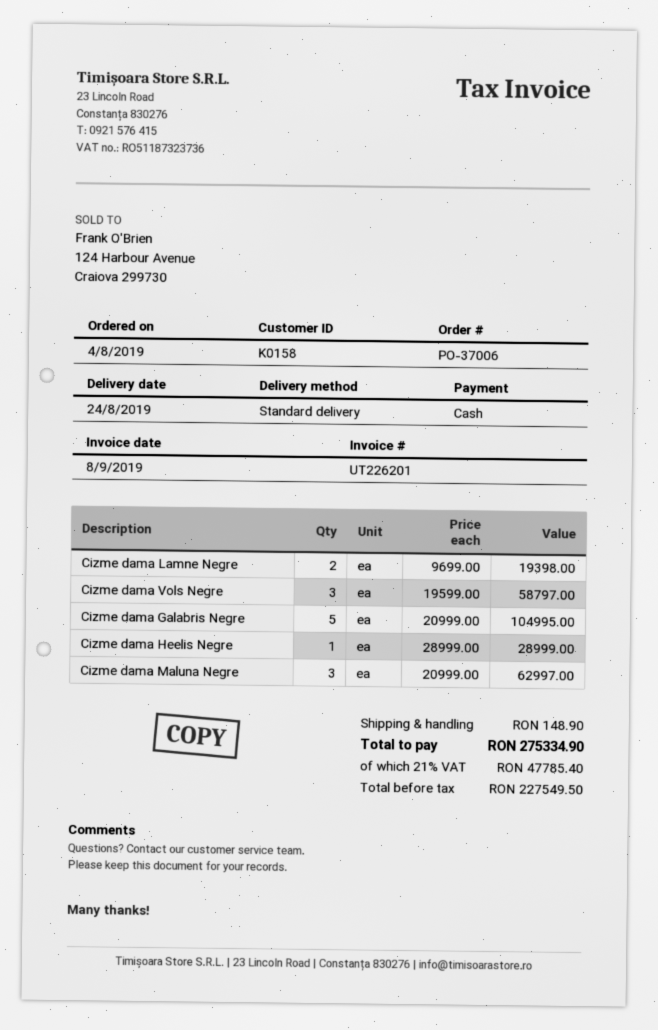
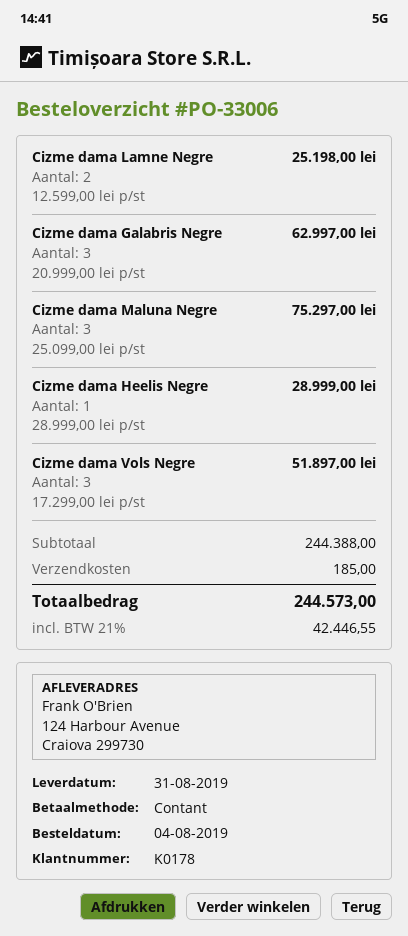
order number: PO-37006 -> PO-33006
delivery date: 2019-08-24 -> 2019-08-31
customer number: K0158 -> K0178
Cizme dama Lamne Negre: 2 x 9699.00 = 19398.00 -> 2 x 12599.00 = 25198.00
Cizme dama Vols Negre: 3 x 19599.00 = 58797.00 -> 3 x 17299.00 = 51897.00
Cizme dama Galabris Negre: 5 x 20999.00 = 104995.00 -> 3 x 20999.00 = 62997.00
Cizme dama Maluna Negre: 3 x 20999.00 = 62997.00 -> 3 x 25099.00 = 75297.00
shipping: 148.90 -> 185.00
tax: 21% = 47785.40 -> 21% = 42446.55
total: 275334.90 -> 244573.00

